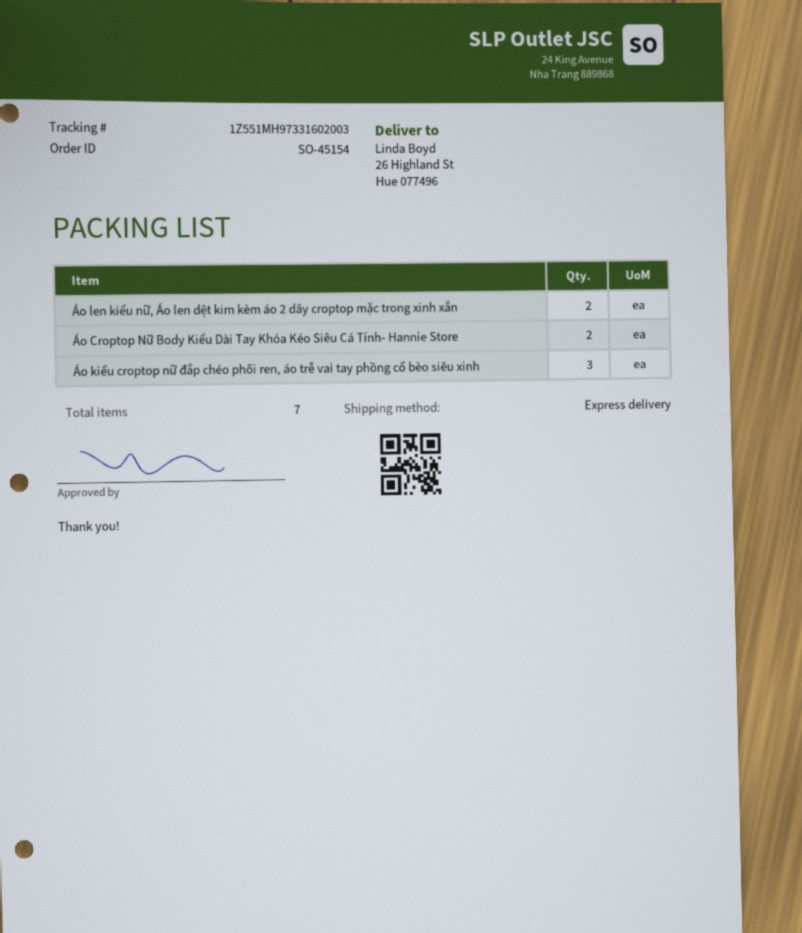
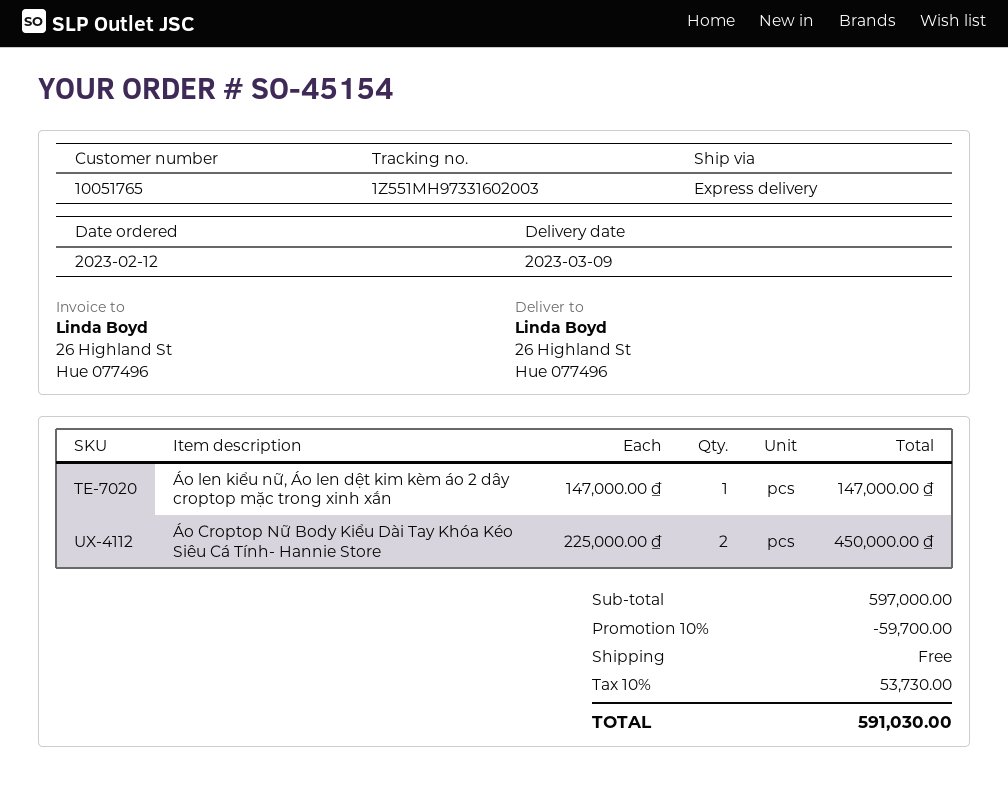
Áo len kiểu nữ, Áo len dệt kim kèm áo 2 dây croptop mặc trong xinh xắn: 2 -> 1
Áo kiểu croptop nữ đắp chéo phối ren, áo trễ vai tay phồng cổ bèo siêu xinh: 3 -> none

